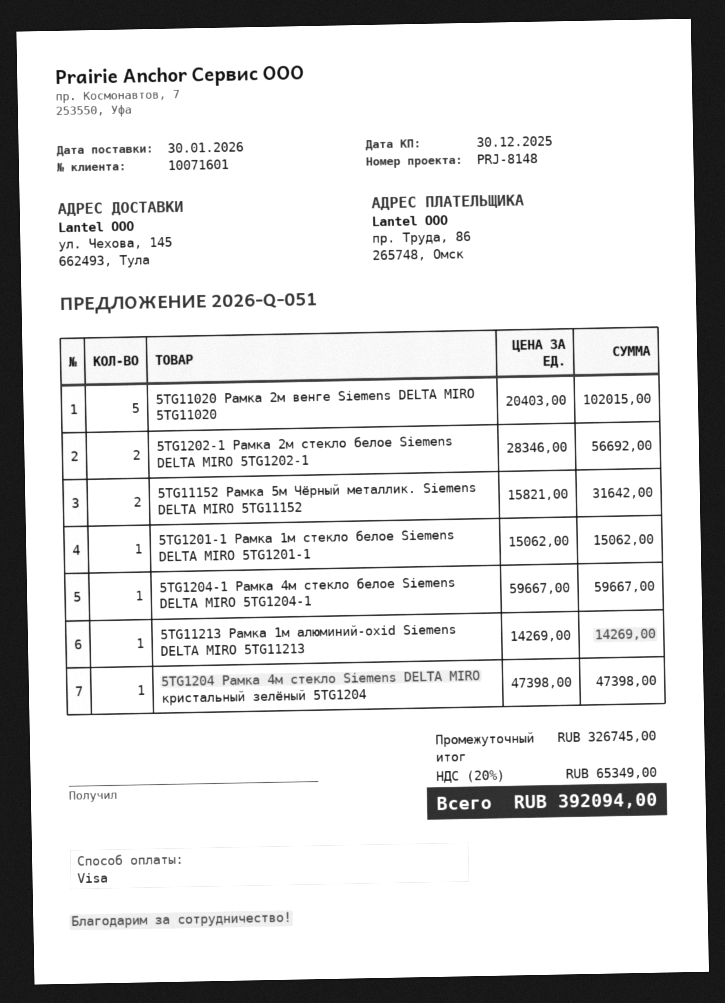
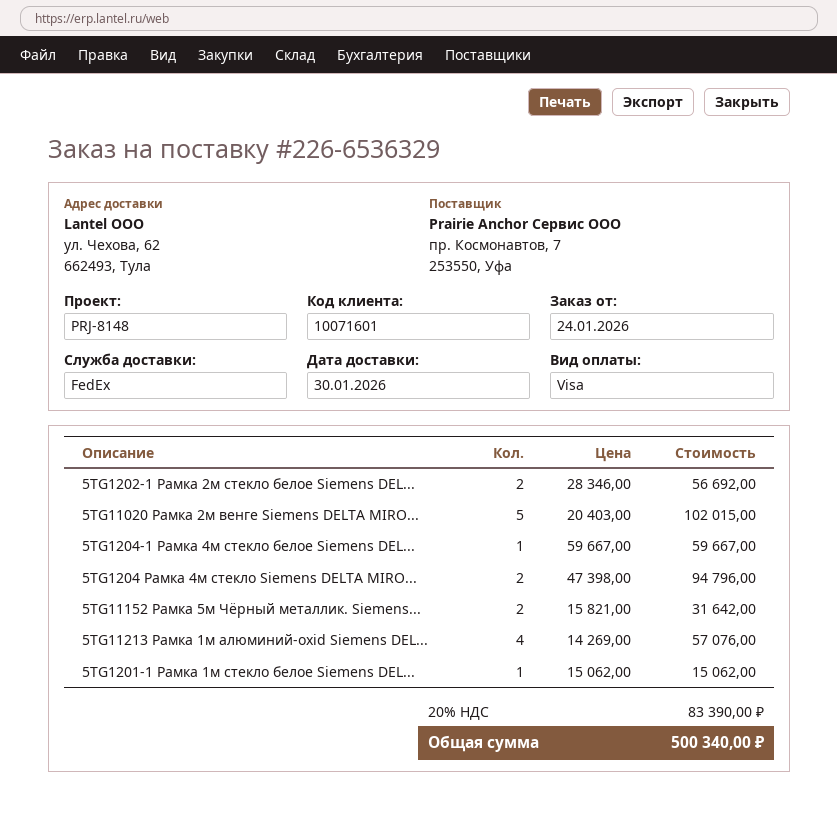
ship to: ул. Чехова, 145, 662493, Тула -> ул. Чехова, 62, 662493, Тула
5TG11213 Рамка 1м алюминий-oxid Siemens DELTA MIRO 5TG11213: 1 x 14269.00 = 14269.00 -> 4 x 14269.00 = 57076.00
5TG1204 Рамка 4м стекло Siemens DELTA MIRO кристальный зелёный 5TG1204: 1 x 47398.00 = 47398.00 -> 2 x 47398.00 = 94796.00
tax: 20% = 65349.00 -> 20% = 83390.00
total: 392094.00 -> 500340.00

